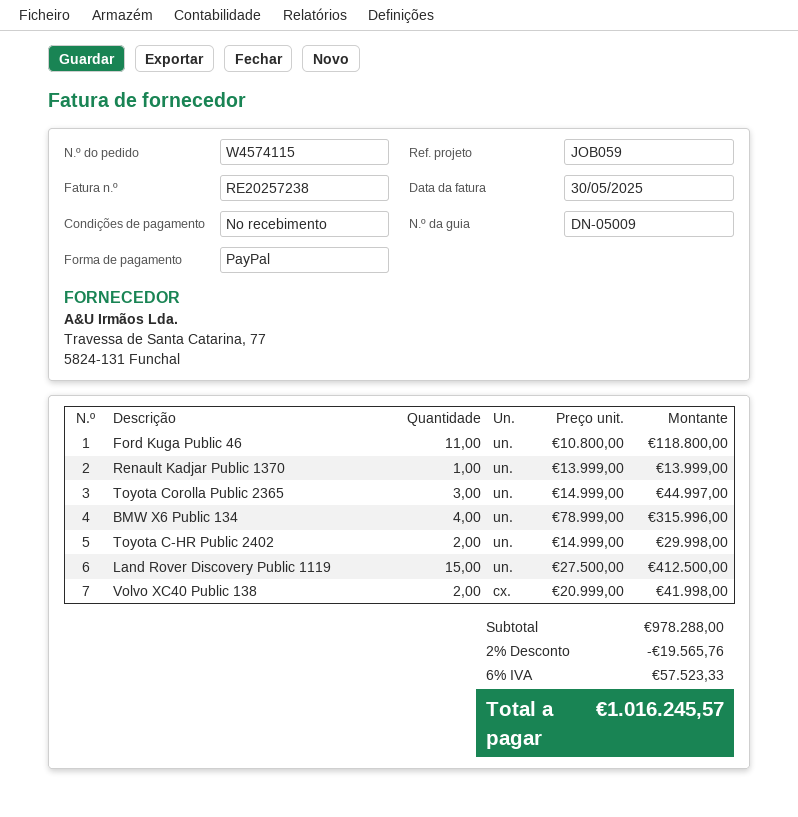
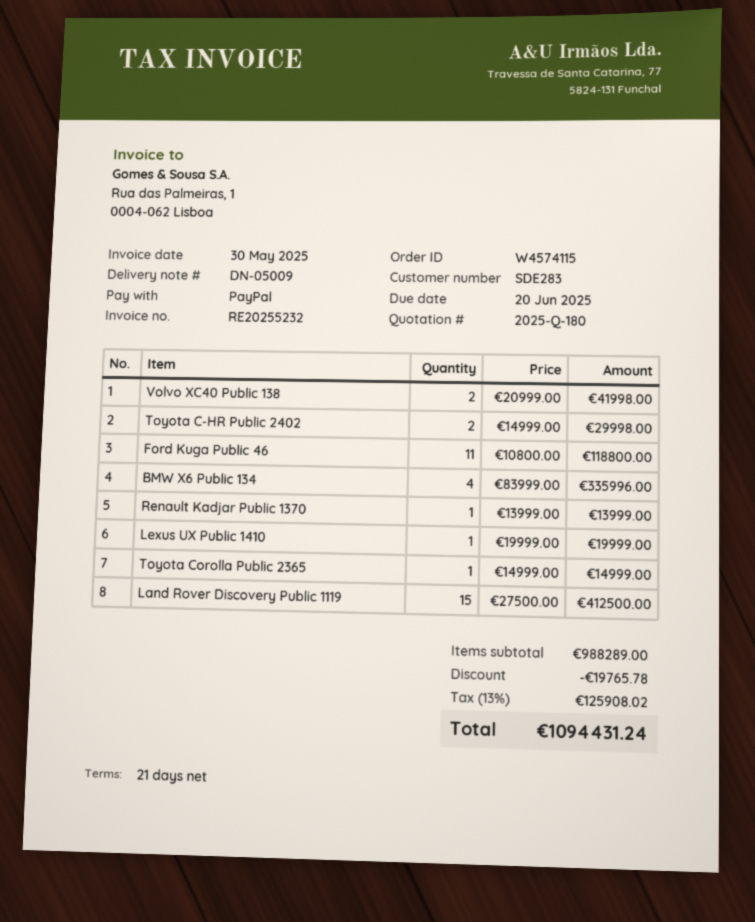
invoice number: RE20257238 -> RE20255232
payment terms: on receipt -> 21 days
Toyota Corolla Public 2365: 3 x 14999.00 = 44997.00 -> 1 x 14999.00 = 14999.00
BMW X6 Public 134: 4 x 78999.00 = 315996.00 -> 4 x 83999.00 = 335996.00
Lexus UX Public 1410: none -> 1 x 19999.00 = 19999.00
subtotal: 978288.00 -> 988289.00
discount: 19565.76 -> 19765.78
tax: 6% = 57523.33 -> 13% = 125908.02
total: 1016245.57 -> 1094431.24

